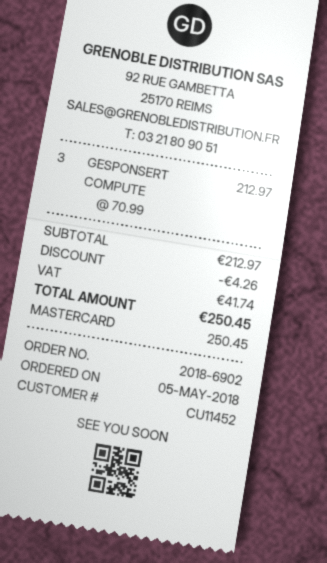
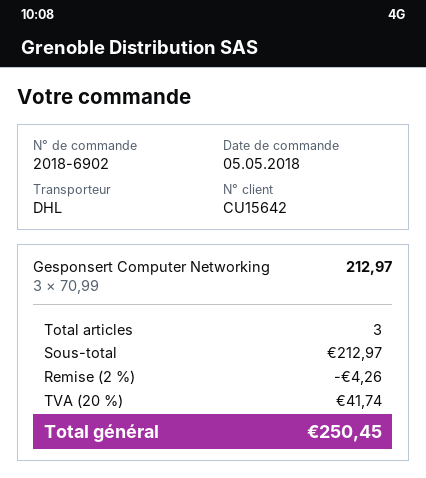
customer number: CU11452 -> CU15642

